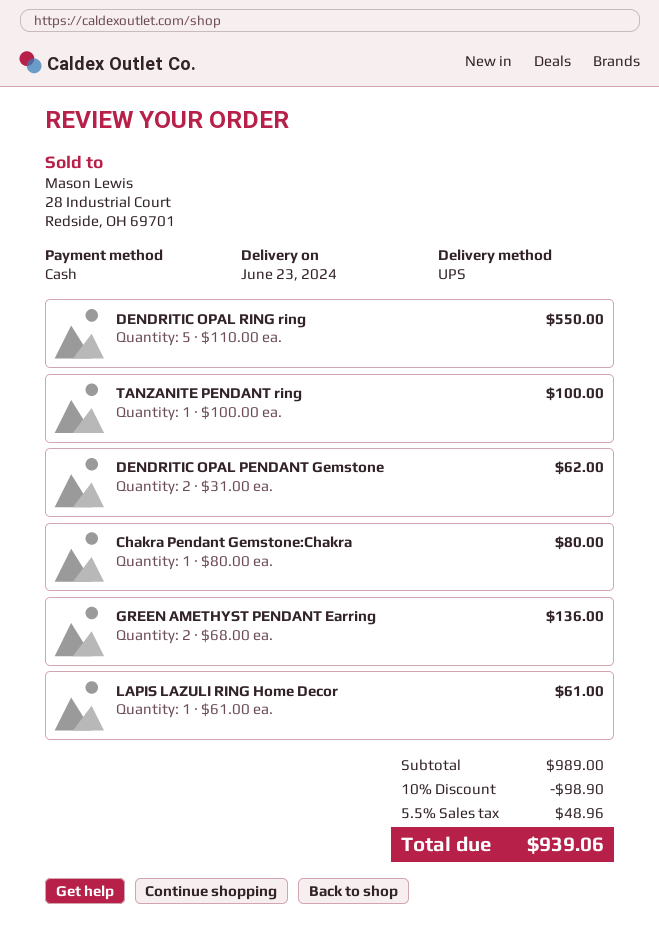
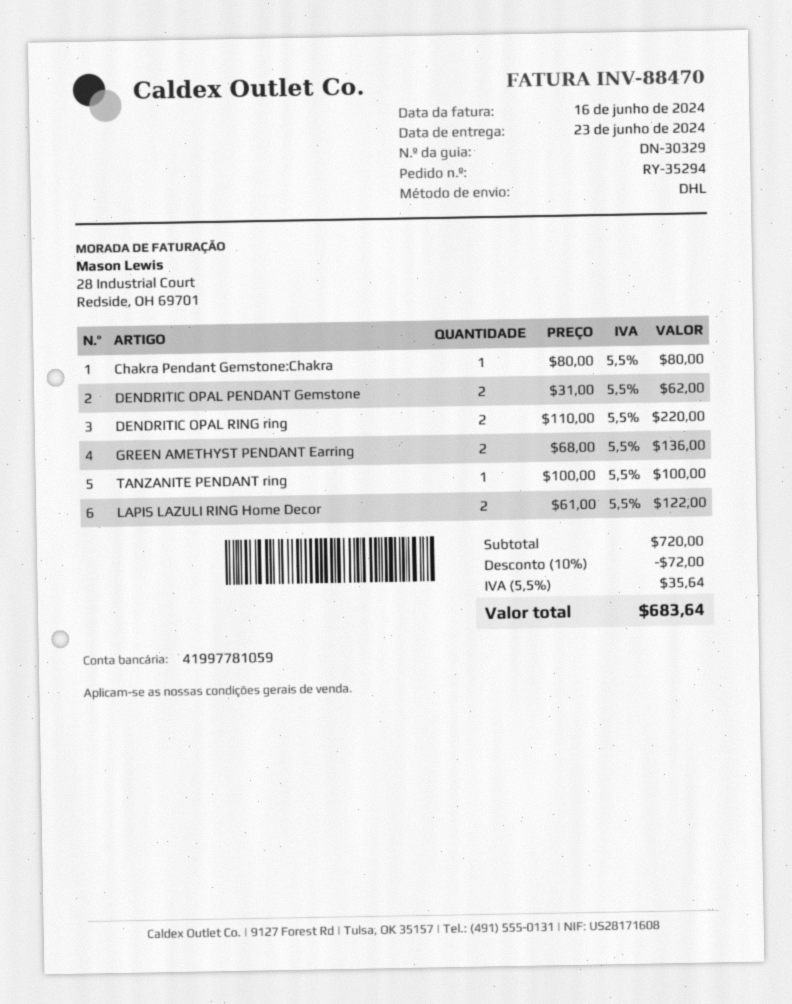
shipping method: UPS -> DHL
DENDRITIC OPAL RING ring: 5 x 110.00 = 550.00 -> 2 x 110.00 = 220.00
LAPIS LAZULI RING Home Decor: 1 x 61.00 = 61.00 -> 2 x 61.00 = 122.00
subtotal: 989.00 -> 720.00
discount: 10% = 98.90 -> 10% = 72.00
tax: 5.5% = 48.96 -> 5.5% = 35.64
total: 939.06 -> 683.64

